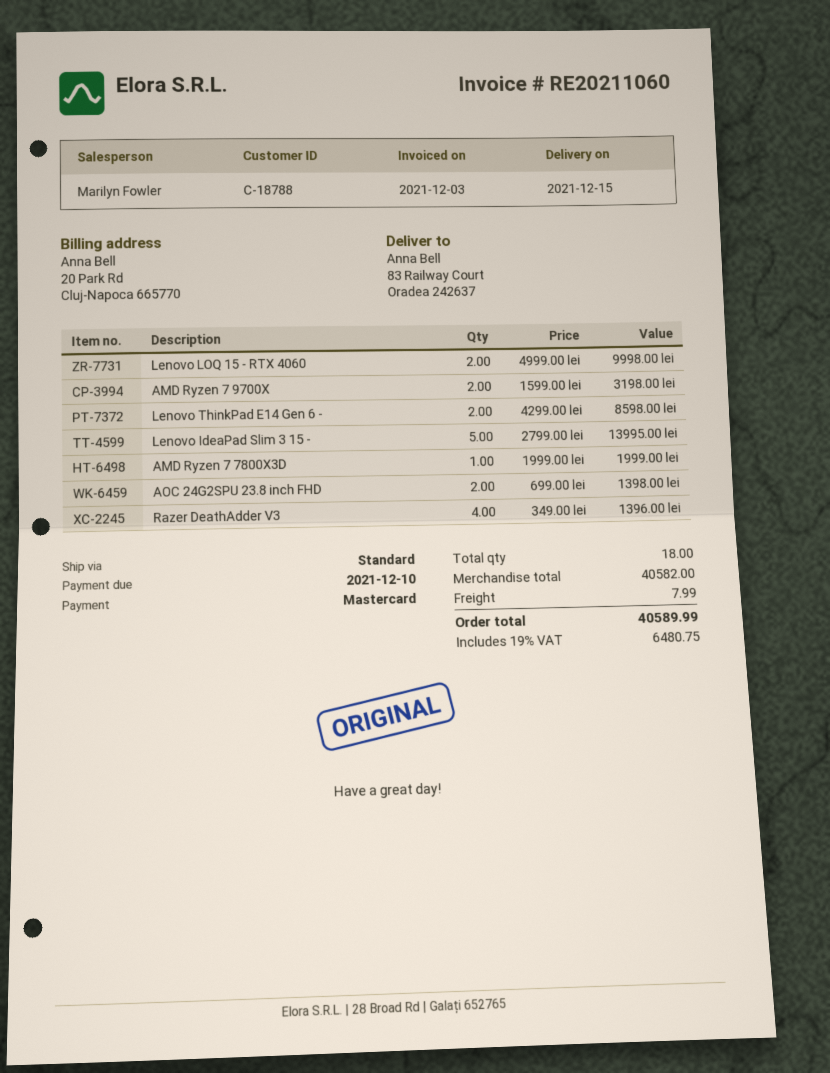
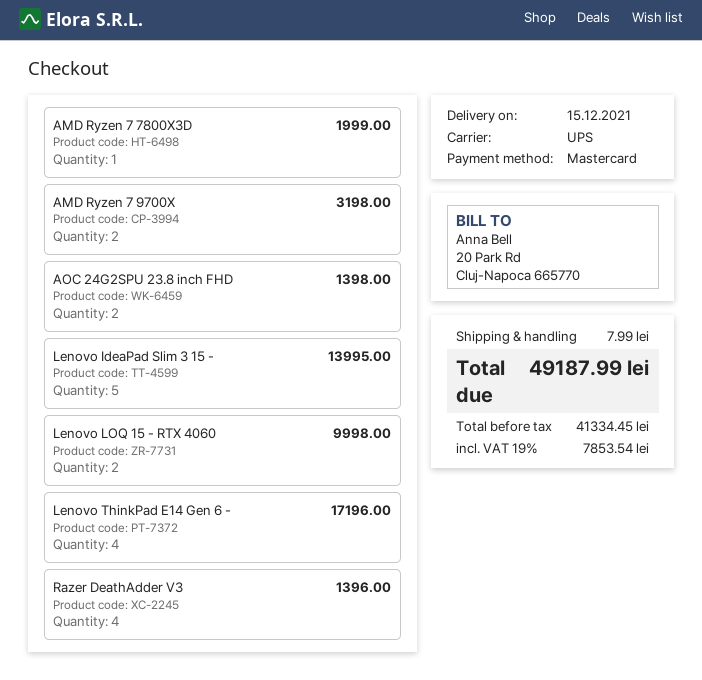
shipping method: standard -> UPS
Lenovo ThinkPad E14 Gen 6 -: 2 for 8598.00 -> 4 for 17196.00
tax: 19% = 6480.75 -> 19% = 7853.54
total: 40589.99 -> 49187.99

